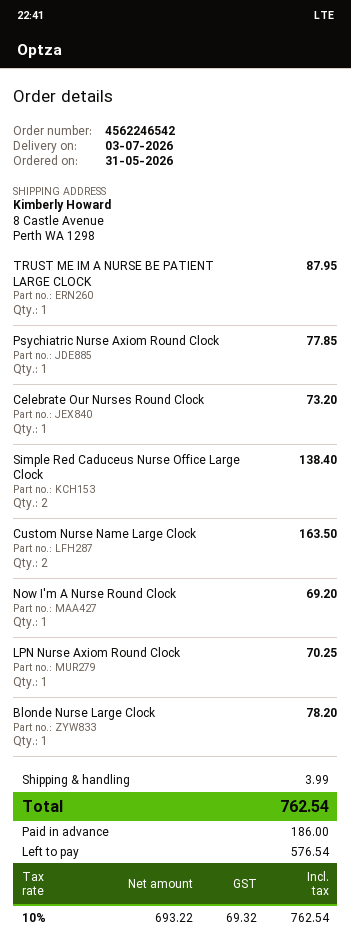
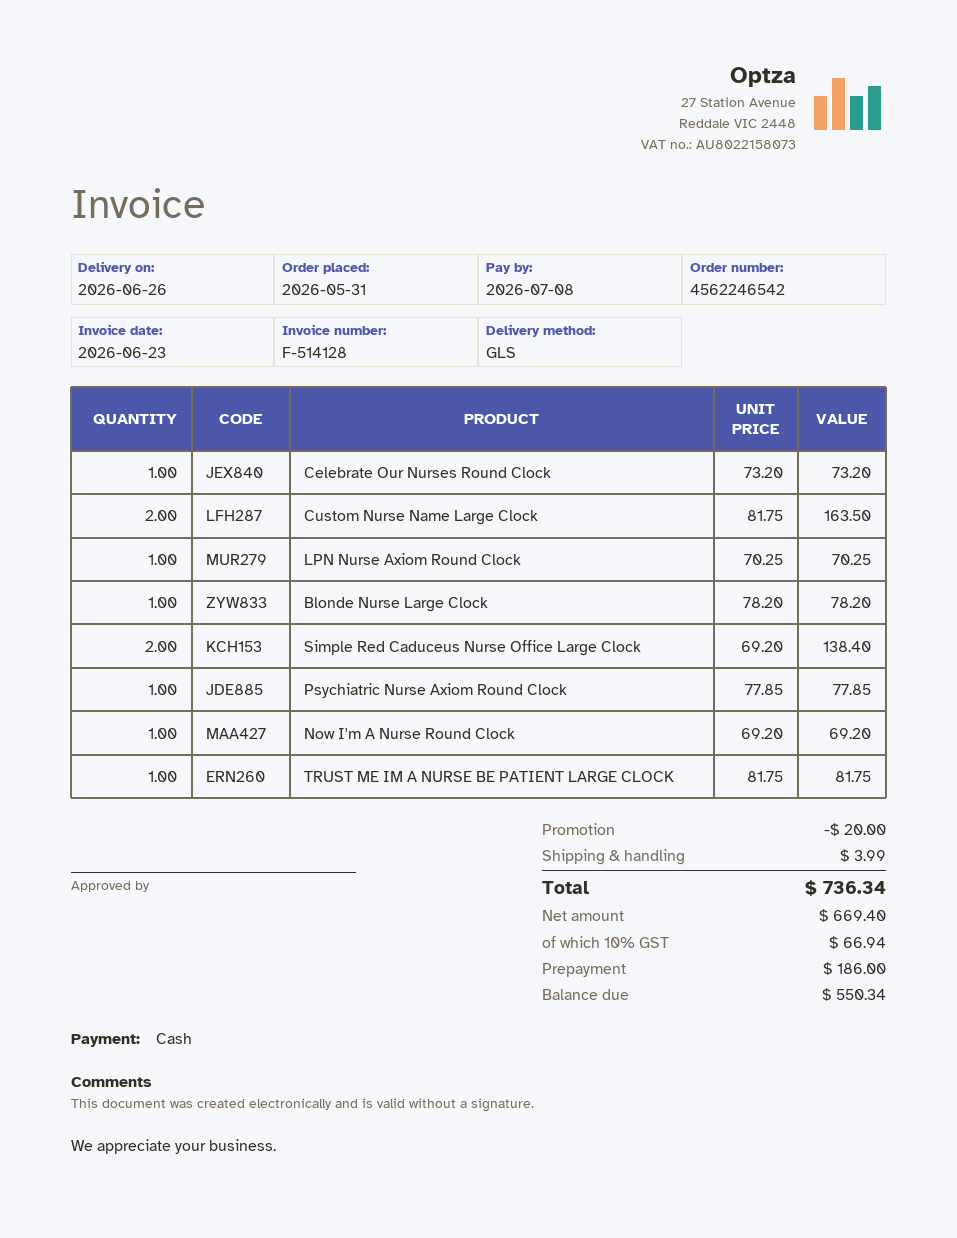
delivery date: 2026-07-03 -> 2026-06-26
TRUST ME IM A NURSE BE PATIENT LARGE CLOCK: 1 for 87.95 -> 1 for 81.75
discount: none -> 20.00
net: 693.22 -> 669.40
tax: 10% = 69.32 -> 10% = 66.94
total: 762.54 -> 736.34
balance: 576.54 -> 550.34

